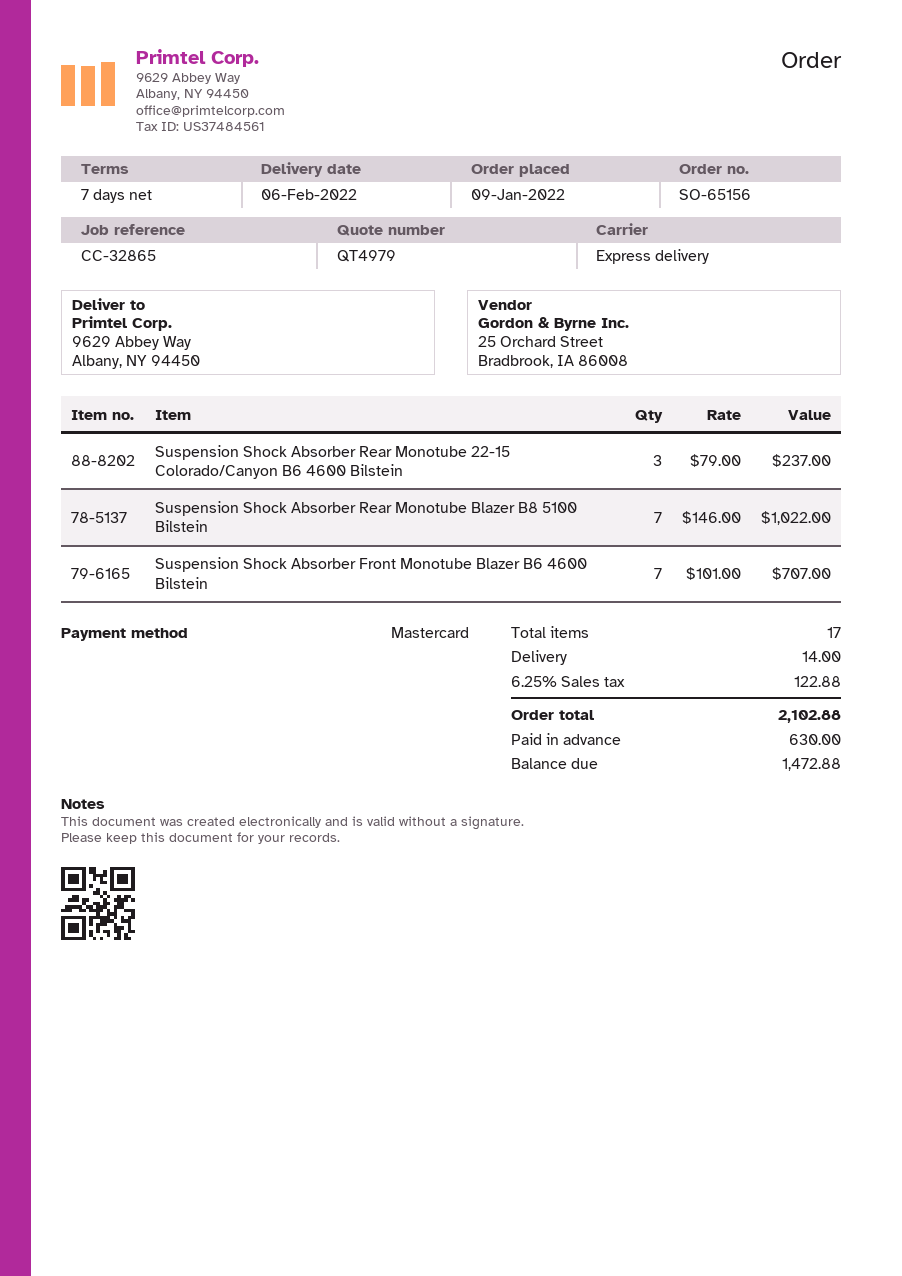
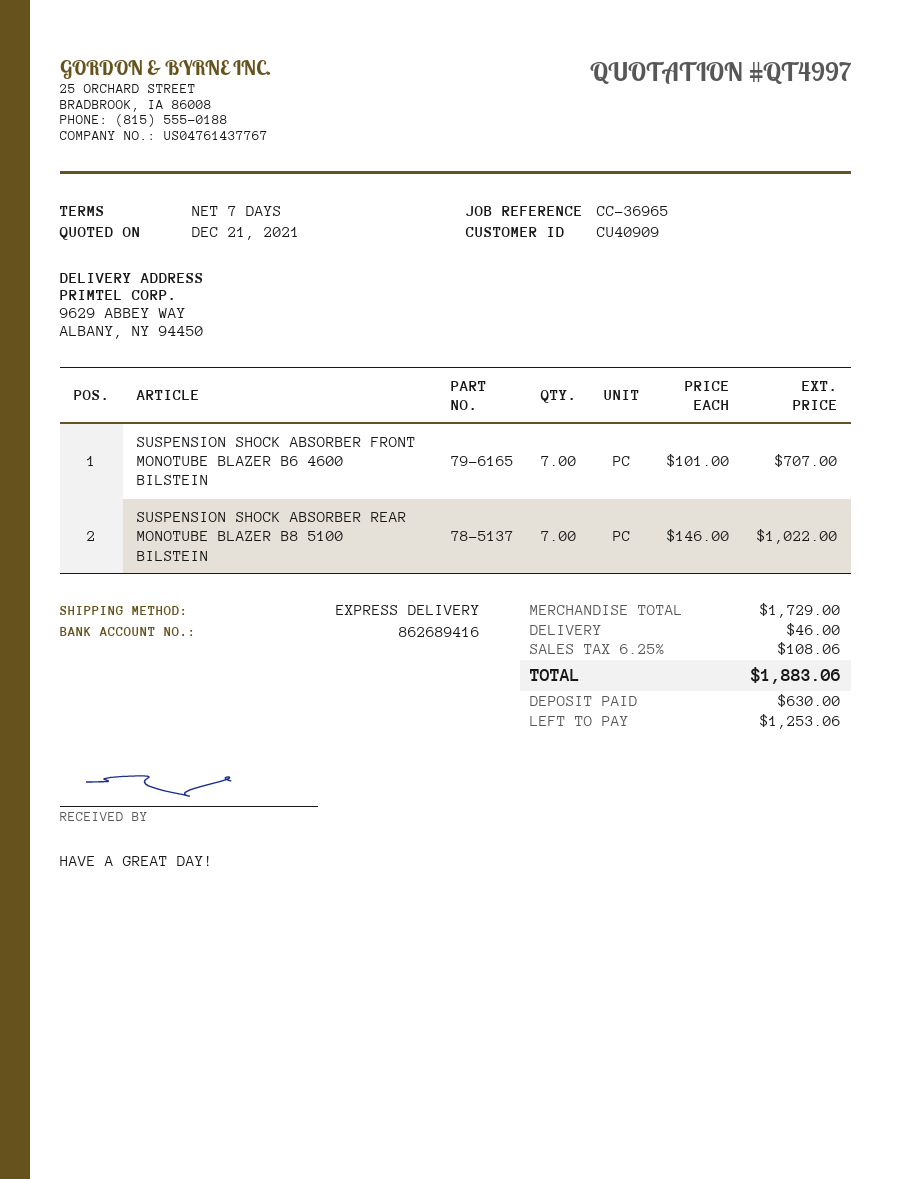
quote number: QT4979 -> QT4997
reference: CC-32865 -> CC-36965
Suspension Shock Absorber Rear Monotube 22-15 Colorado/Canyon B6 4600 Bilstein: 3 x 79.00 = 237.00 -> none
shipping: 14.00 -> 46.00
tax: 6.25% = 122.88 -> 6.25% = 108.06
total: 2102.88 -> 1883.06
balance: 1472.88 -> 1253.06

